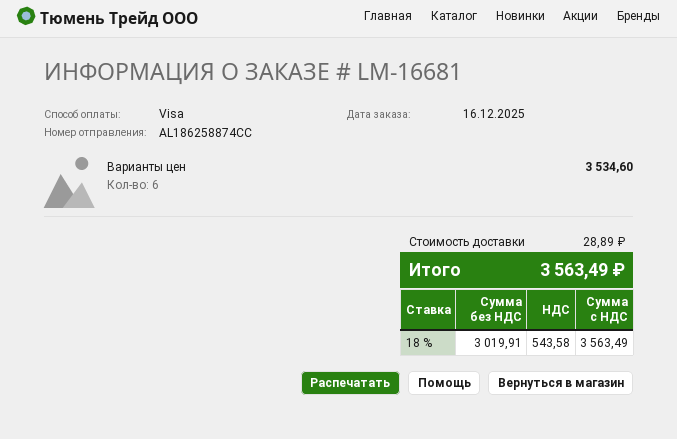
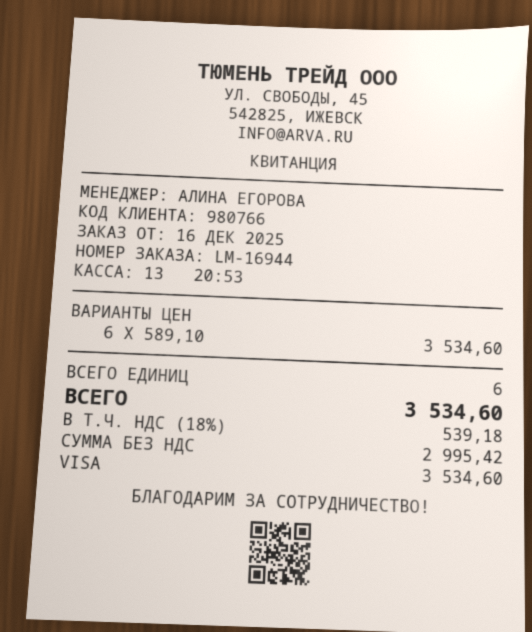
order number: LM-16681 -> LM-16944
shipping: 28.89 -> none
net: 3019.91 -> 2995.42
tax: 18% = 543.58 -> 18% = 539.18
total: 3563.49 -> 3534.60

